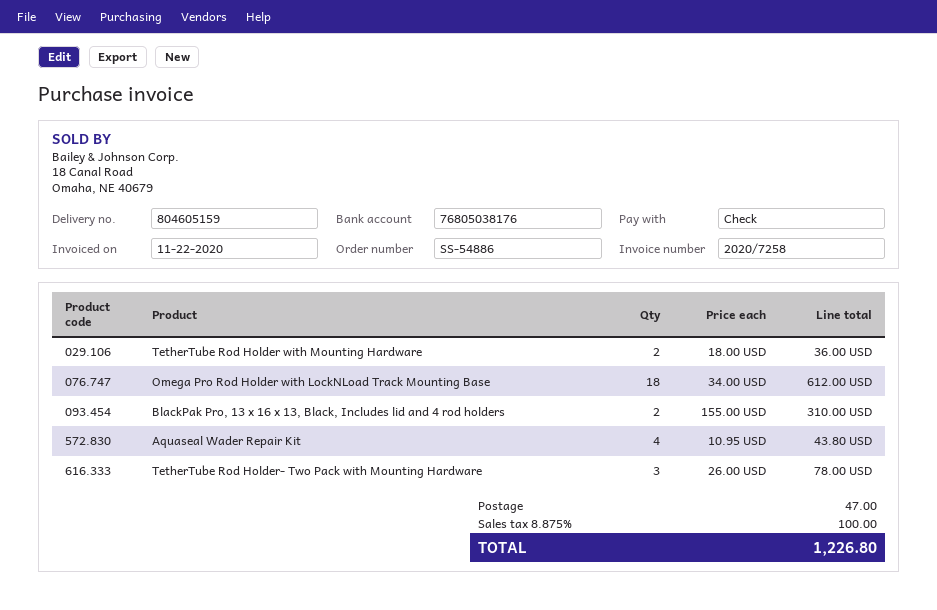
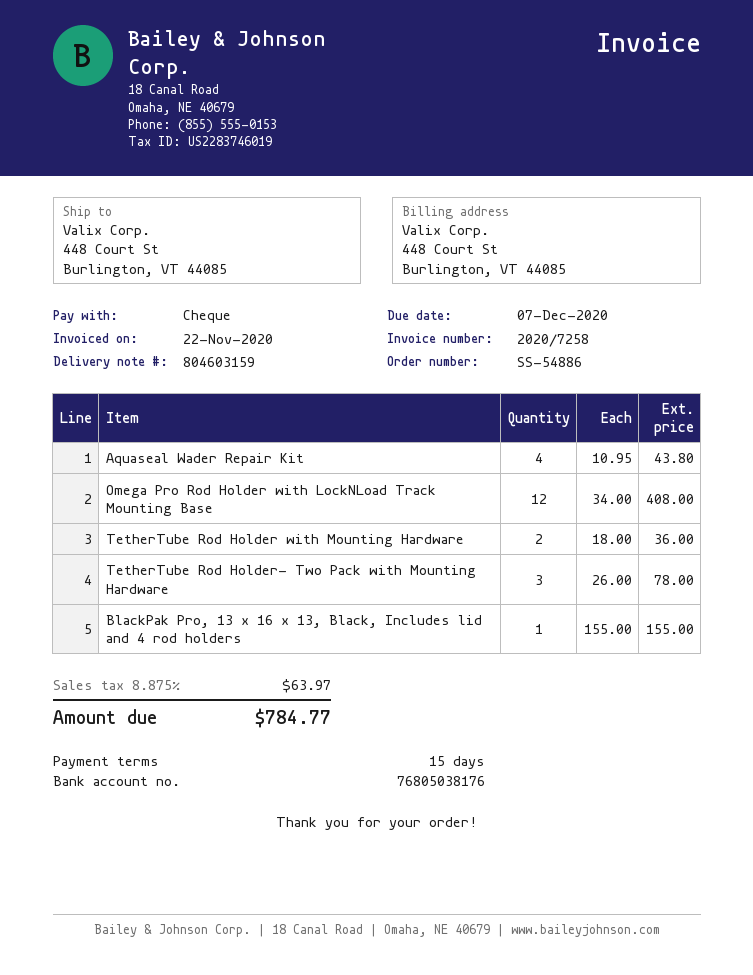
delivery note number: 804605159 -> 804603159
Omega Pro Rod Holder with LockNLoad Track Mounting Base: 18 x 34.00 = 612.00 -> 12 x 34.00 = 408.00
BlackPak Pro, 13 x 16 x 13, Black, Includes lid and 4 rod holders: 2 x 155.00 = 310.00 -> 1 x 155.00 = 155.00
shipping: 47.00 -> none
tax: 8.875% = 100.00 -> 8.875% = 63.97
total: 1226.80 -> 784.77

